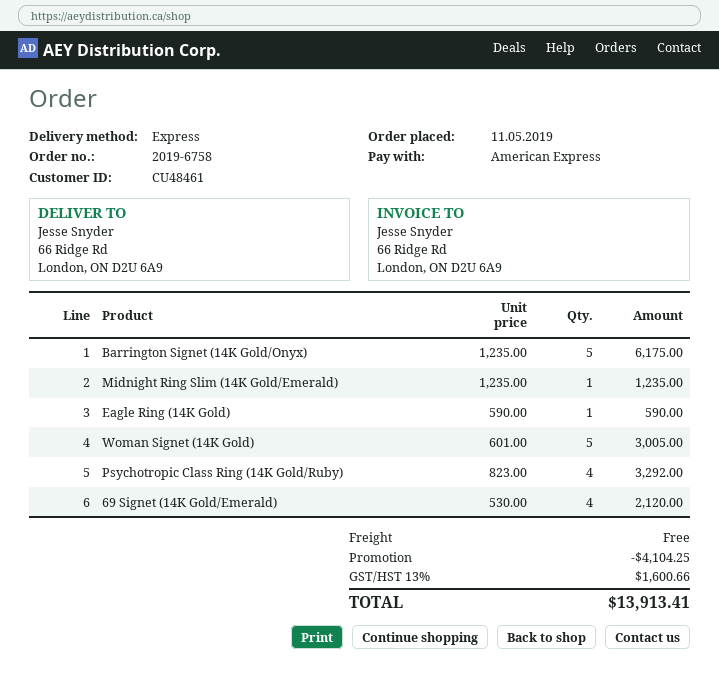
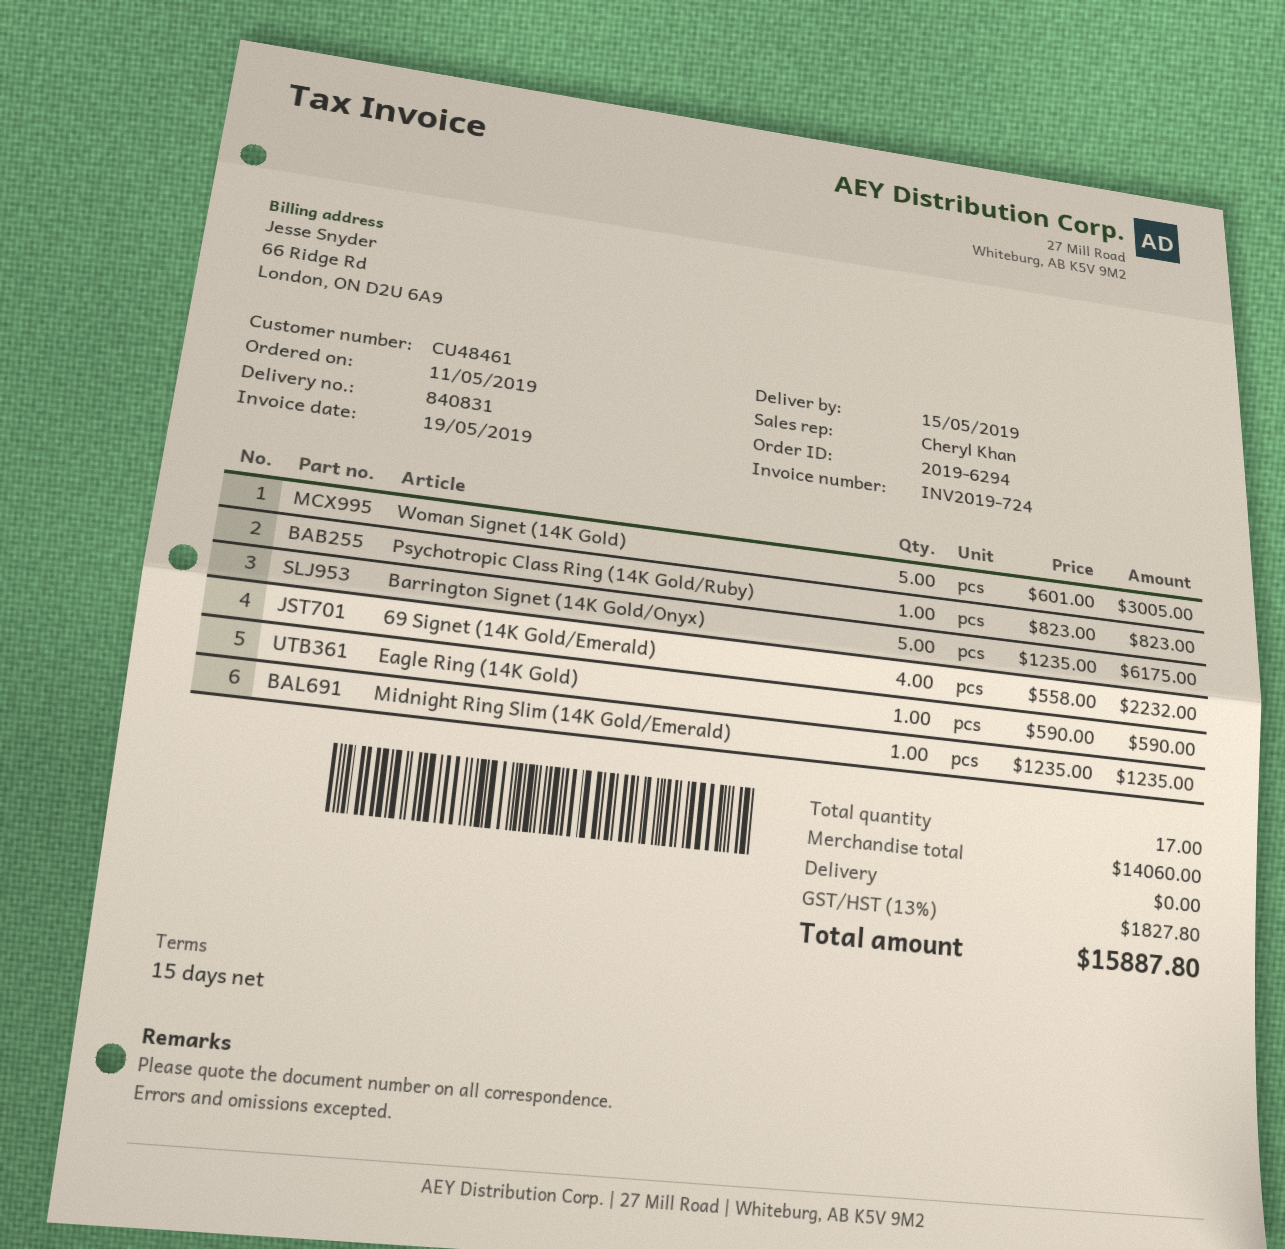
order number: 2019-6758 -> 2019-6294
Psychotropic Class Ring (14K Gold/Ruby): 4 x 823.00 = 3292.00 -> 1 x 823.00 = 823.00
69 Signet (14K Gold/Emerald): 4 x 530.00 = 2120.00 -> 4 x 558.00 = 2232.00
discount: 4104.25 -> none
tax: 13% = 1600.66 -> 13% = 1827.80
total: 13913.41 -> 15887.80

